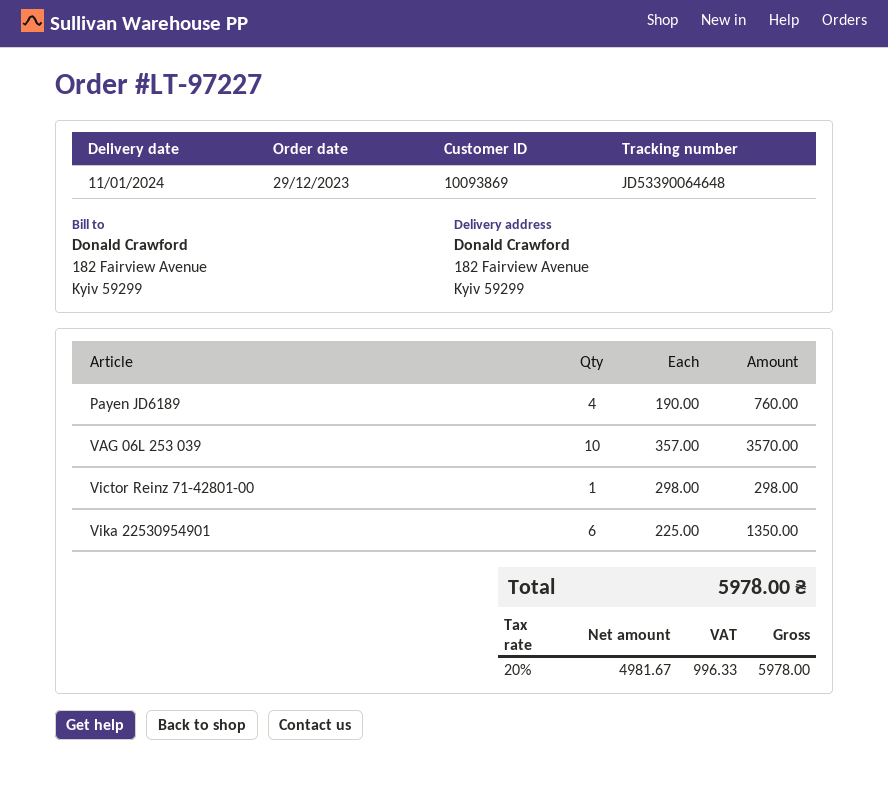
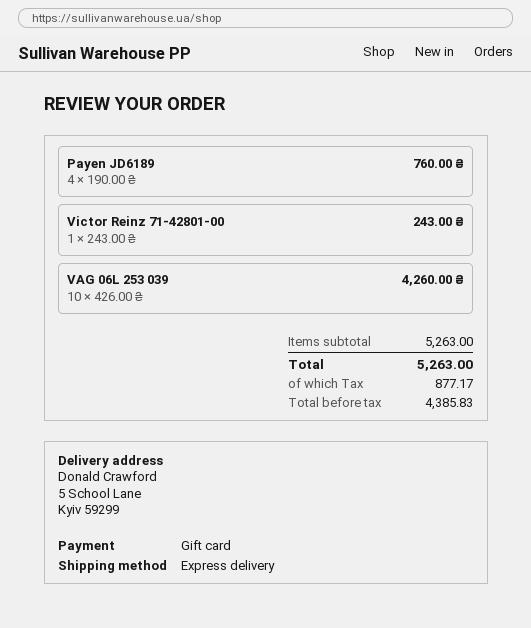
ship to: 182 Fairview Avenue, Kyiv 59299 -> 5 School Lane, Kyiv 59299
VAG 06L 253 039: 10 x 357.00 = 3570.00 -> 10 x 426.00 = 4260.00
Victor Reinz 71-42801-00: 1 x 298.00 = 298.00 -> 1 x 243.00 = 243.00
Vika 22530954901: 6 x 225.00 = 1350.00 -> none
net: 4981.67 -> 4385.83
tax: 996.33 -> 877.17
total: 5978.00 -> 5263.00

